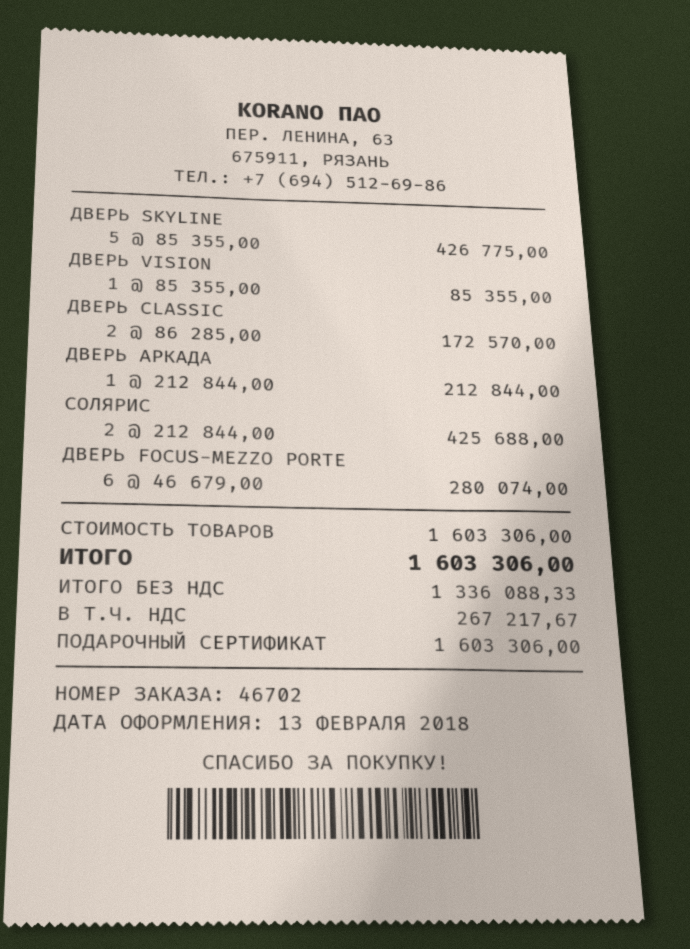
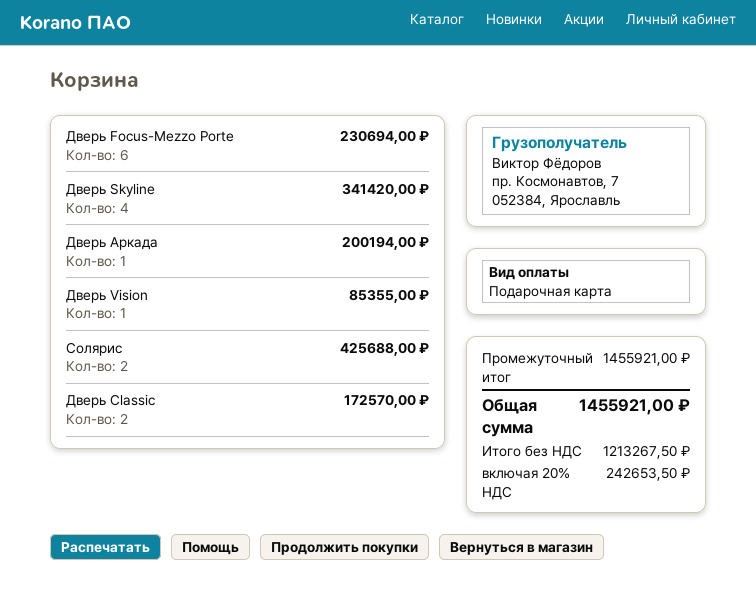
ДВЕРЬ SKYLINE: 5 for 426775.00 -> 4 for 341420.00
ДВЕРЬ АРКАДА: 1 for 212844.00 -> 1 for 200194.00
ДВЕРЬ FOCUS-MEZZO PORTE: 6 for 280074.00 -> 6 for 230694.00
subtotal: 1603306.00 -> 1455921.00
net: 1336088.33 -> 1213267.50
tax: 267217.67 -> 242653.50
total: 1603306.00 -> 1455921.00

